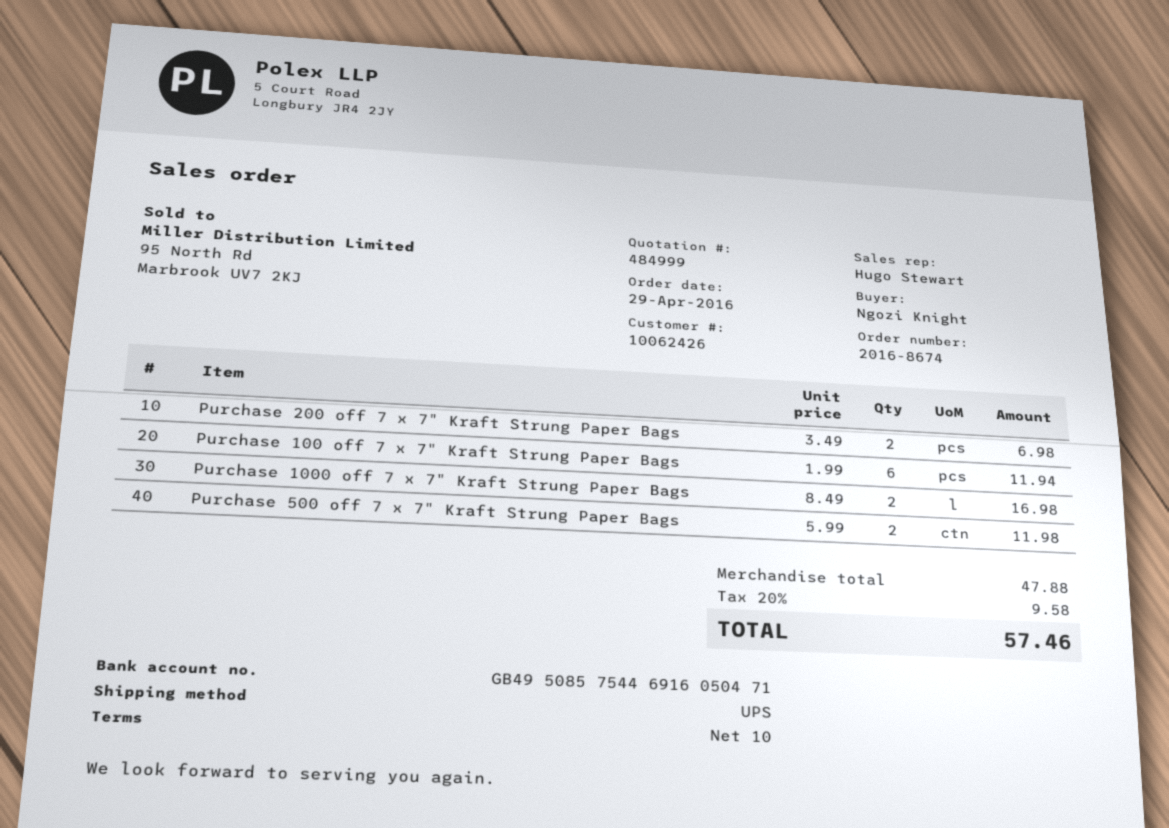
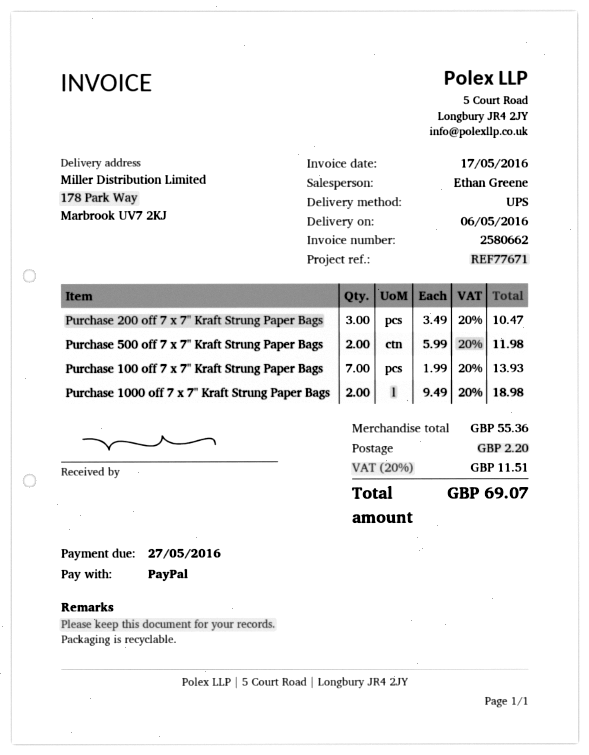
sales rep: Hugo Stewart -> Ethan Greene
Purchase 200 off 7 x 7" Kraft Strung Paper Bags: 2 x 3.49 = 6.98 -> 3 x 3.49 = 10.47
Purchase 100 off 7 x 7" Kraft Strung Paper Bags: 6 x 1.99 = 11.94 -> 7 x 1.99 = 13.93
Purchase 1000 off 7 x 7" Kraft Strung Paper Bags: 2 x 8.49 = 16.98 -> 2 x 9.49 = 18.98
subtotal: 47.88 -> 55.36
shipping: none -> 2.20
tax: 20% = 9.58 -> 20% = 11.51
total: 57.46 -> 69.07

